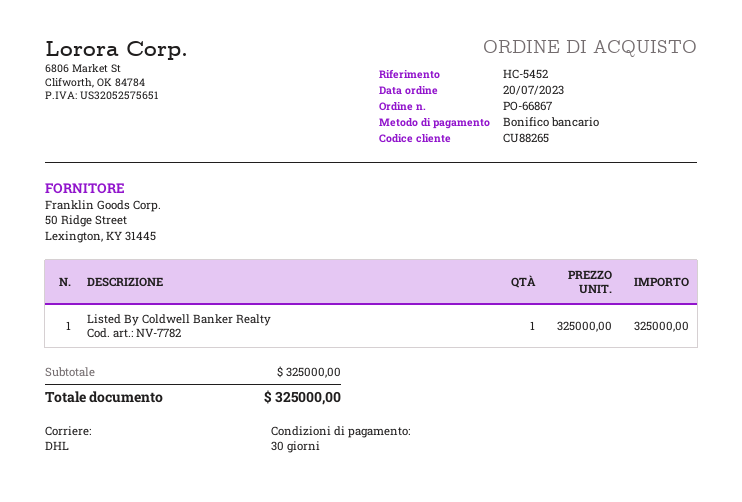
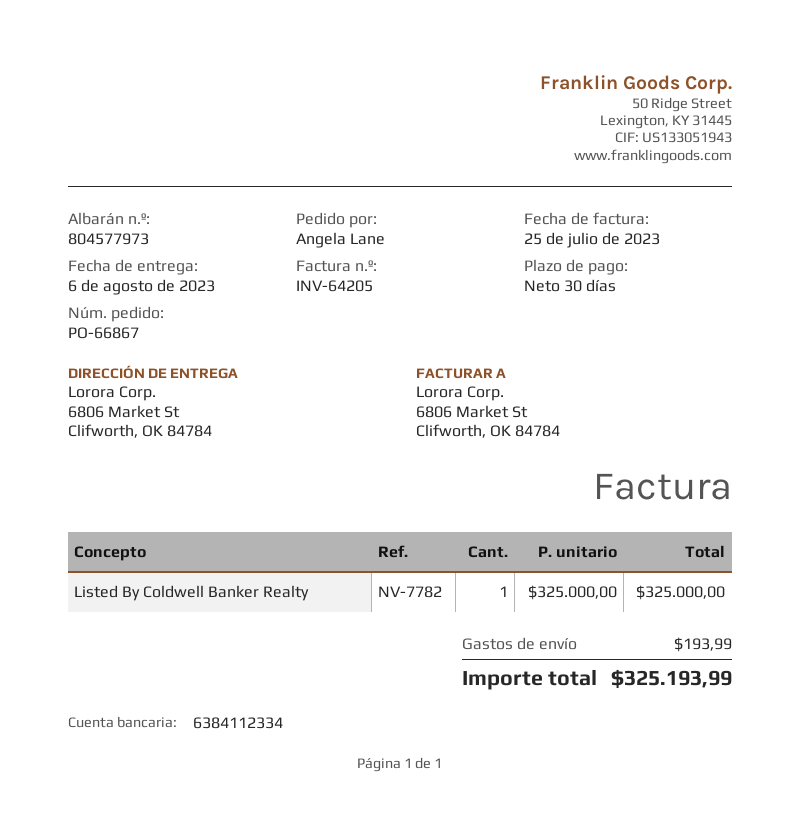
shipping: none -> 193.99
total: 325000.00 -> 325193.99

